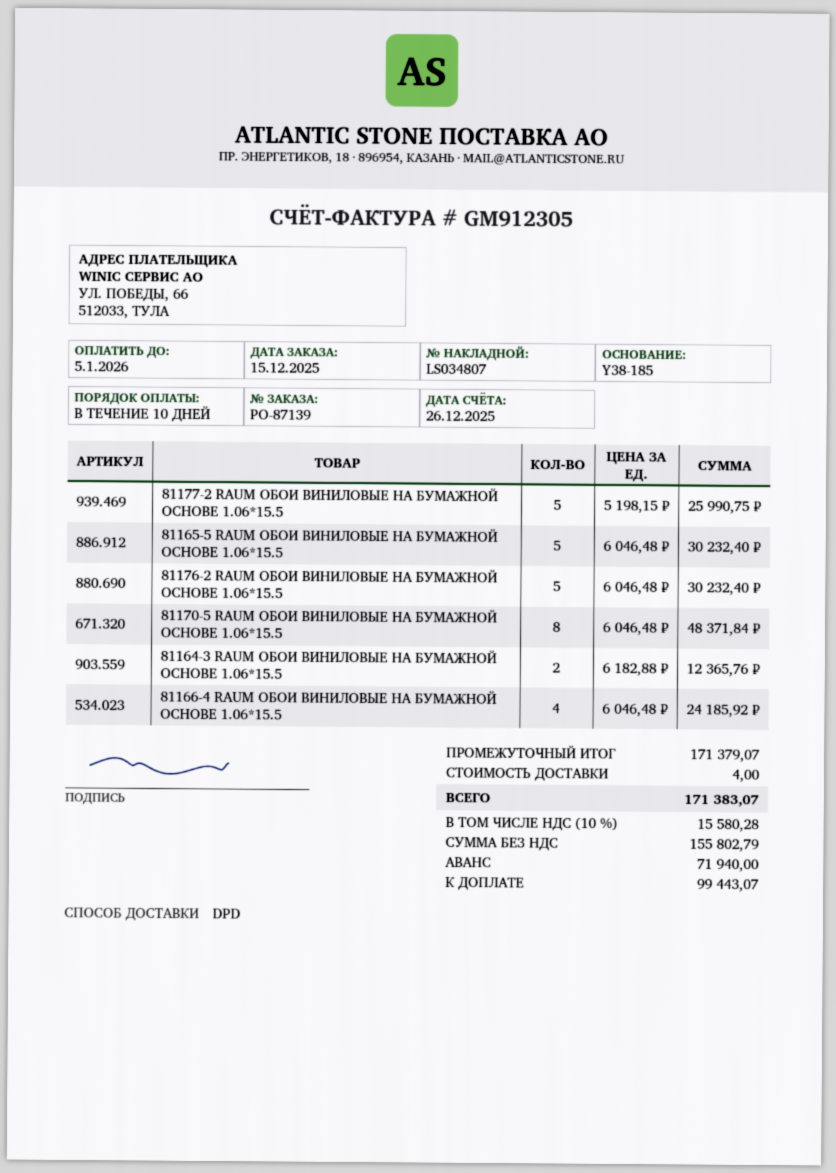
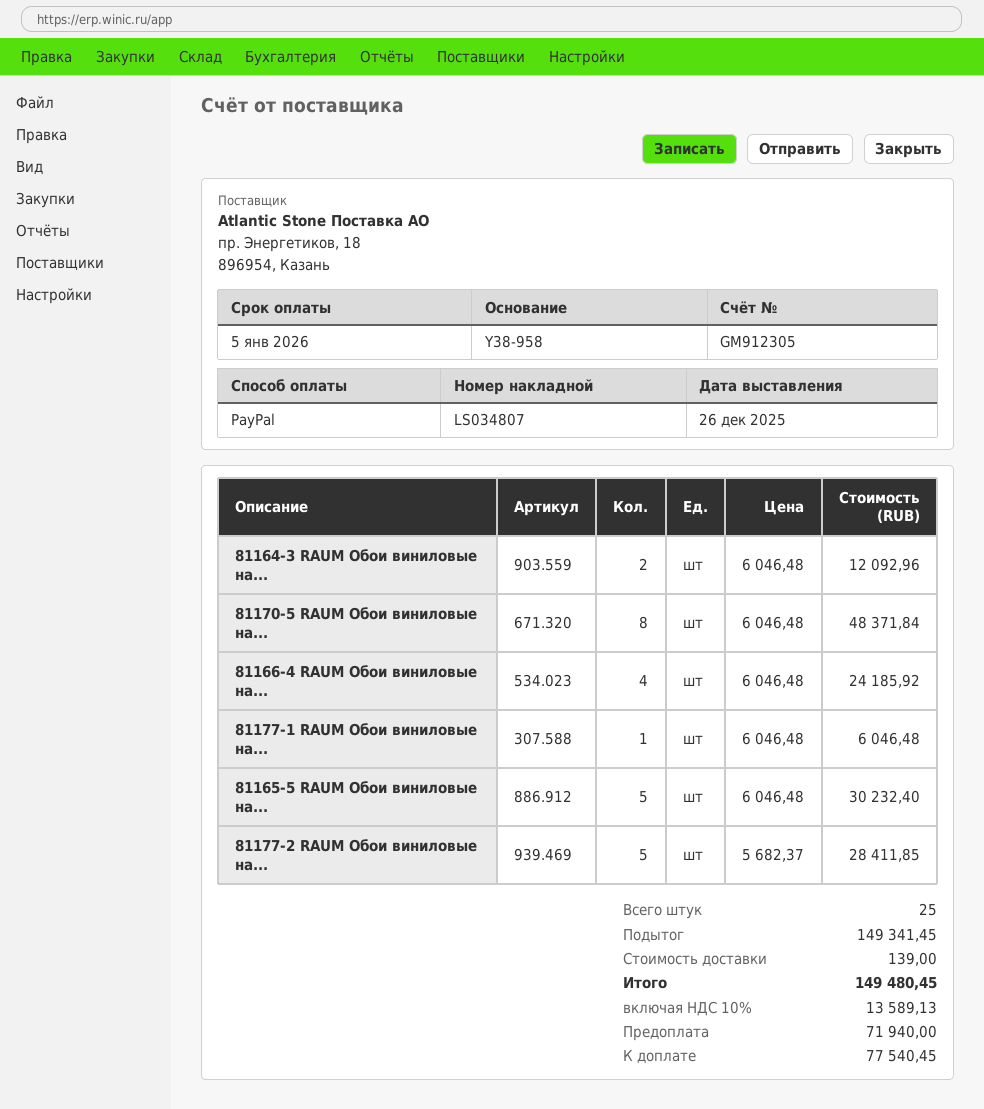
reference: Y38-185 -> Y38-958
81177-2 RAUM ОБОИ ВИНИЛОВЫЕ НА БУМАЖНОЙ ОСНОВЕ 1.06*15.5: 5 x 5198.15 = 25990.75 -> 5 x 5682.37 = 28411.85
81176-2 RAUM ОБОИ ВИНИЛОВЫЕ НА БУМАЖНОЙ ОСНОВЕ 1.06*15.5: 5 x 6046.48 = 30232.40 -> none
81164-3 RAUM ОБОИ ВИНИЛОВЫЕ НА БУМАЖНОЙ ОСНОВЕ 1.06*15.5: 2 x 6182.88 = 12365.76 -> 2 x 6046.48 = 12092.96
81177-1 RAUM Обои виниловые на...: none -> 1 x 6046.48 = 6046.48
subtotal: 171379.07 -> 149341.45
shipping: 4.00 -> 139.00
tax: 10% = 15580.28 -> 10% = 13589.13
total: 171383.07 -> 149480.45
balance: 99443.07 -> 77540.45

